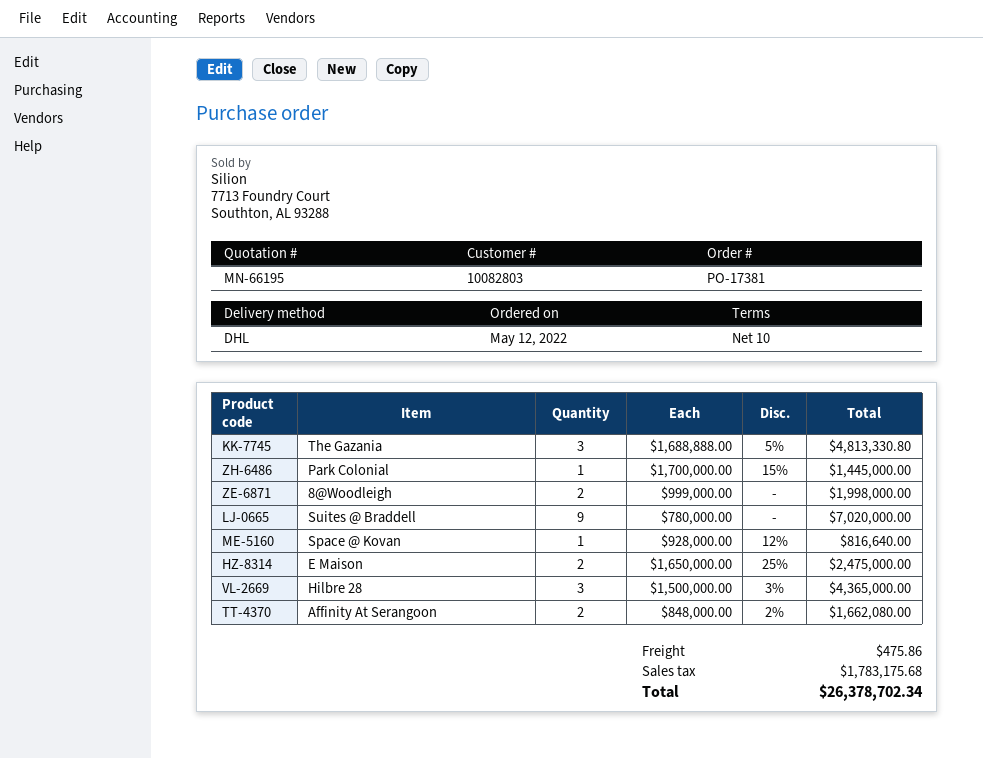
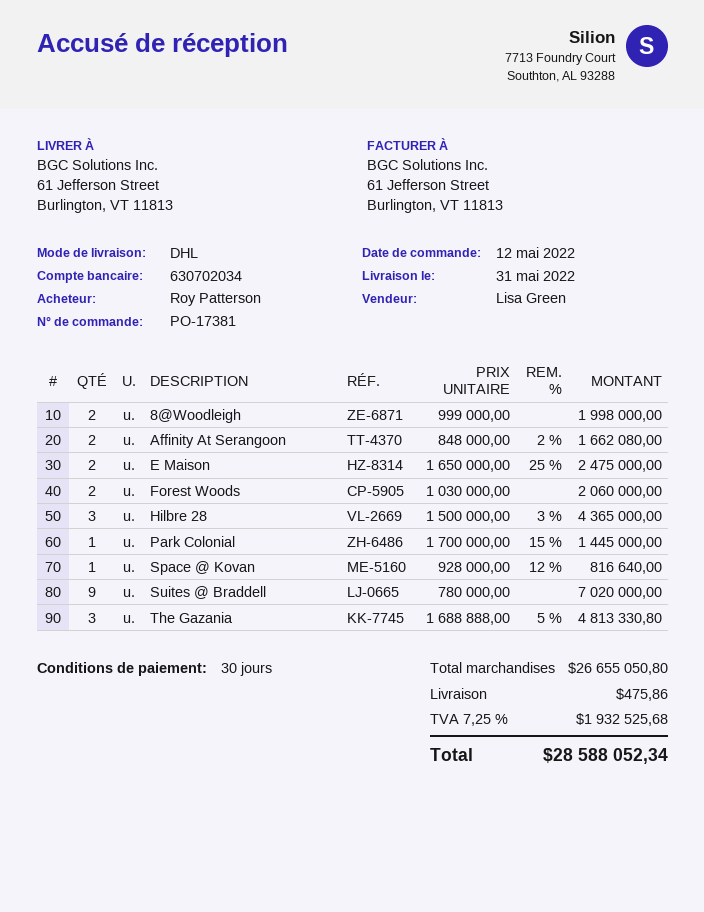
payment terms: 10 days -> 30 days
Forest Woods: none -> 2 x 1030000.00 = 2060000.00
tax: 1783175.68 -> 1932525.68
total: 26378702.34 -> 28588052.34

